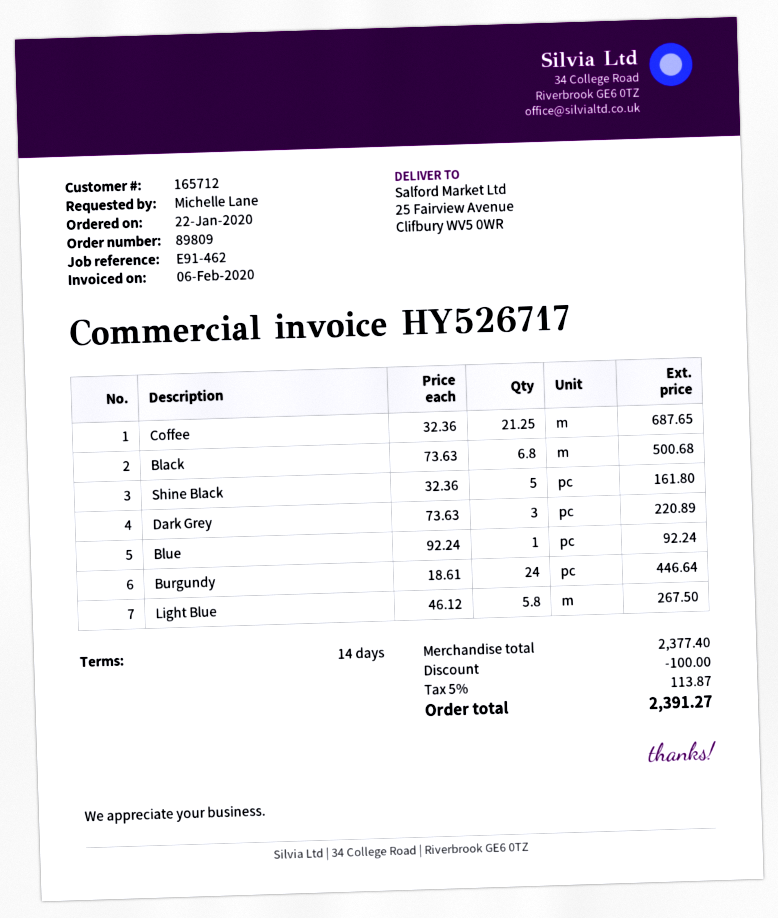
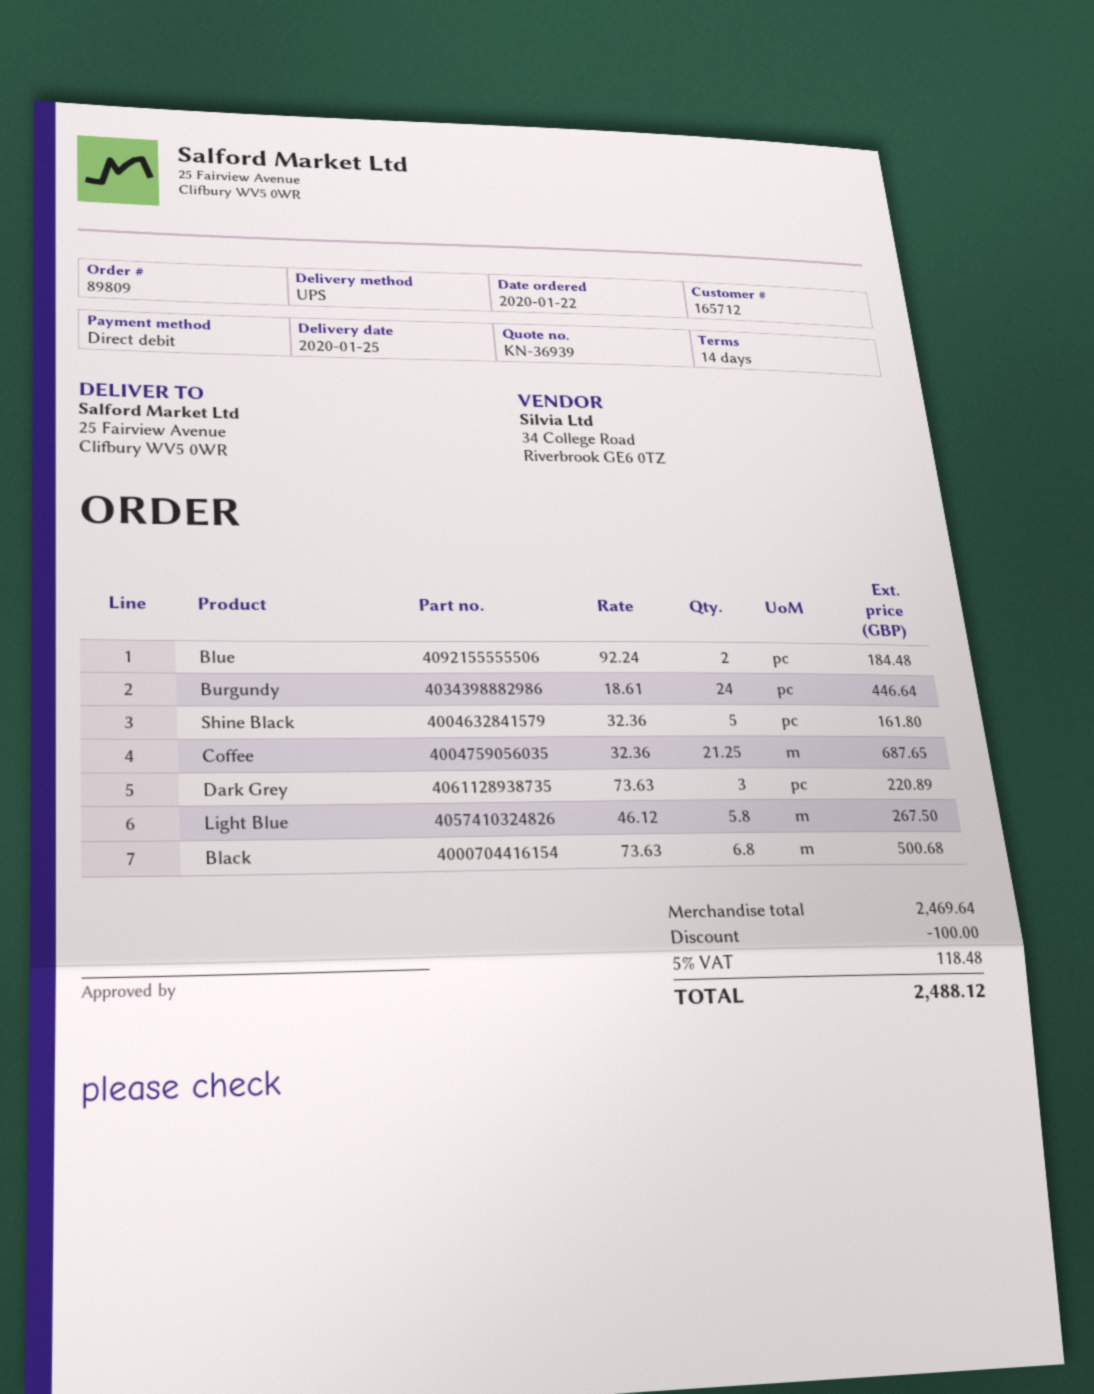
Blue: 1 x 92.24 = 92.24 -> 2 x 92.24 = 184.48
subtotal: 2377.40 -> 2469.64
tax: 5% = 113.87 -> 5% = 118.48
total: 2391.27 -> 2488.12

